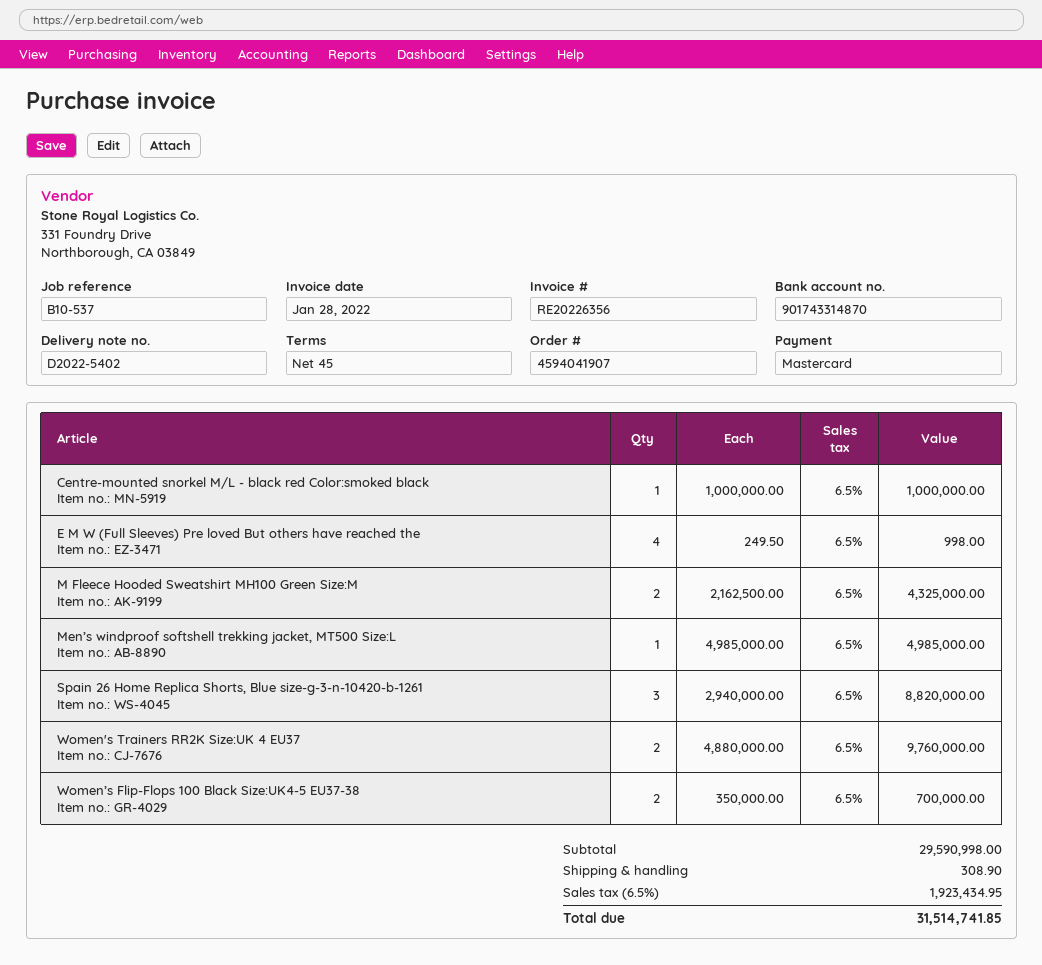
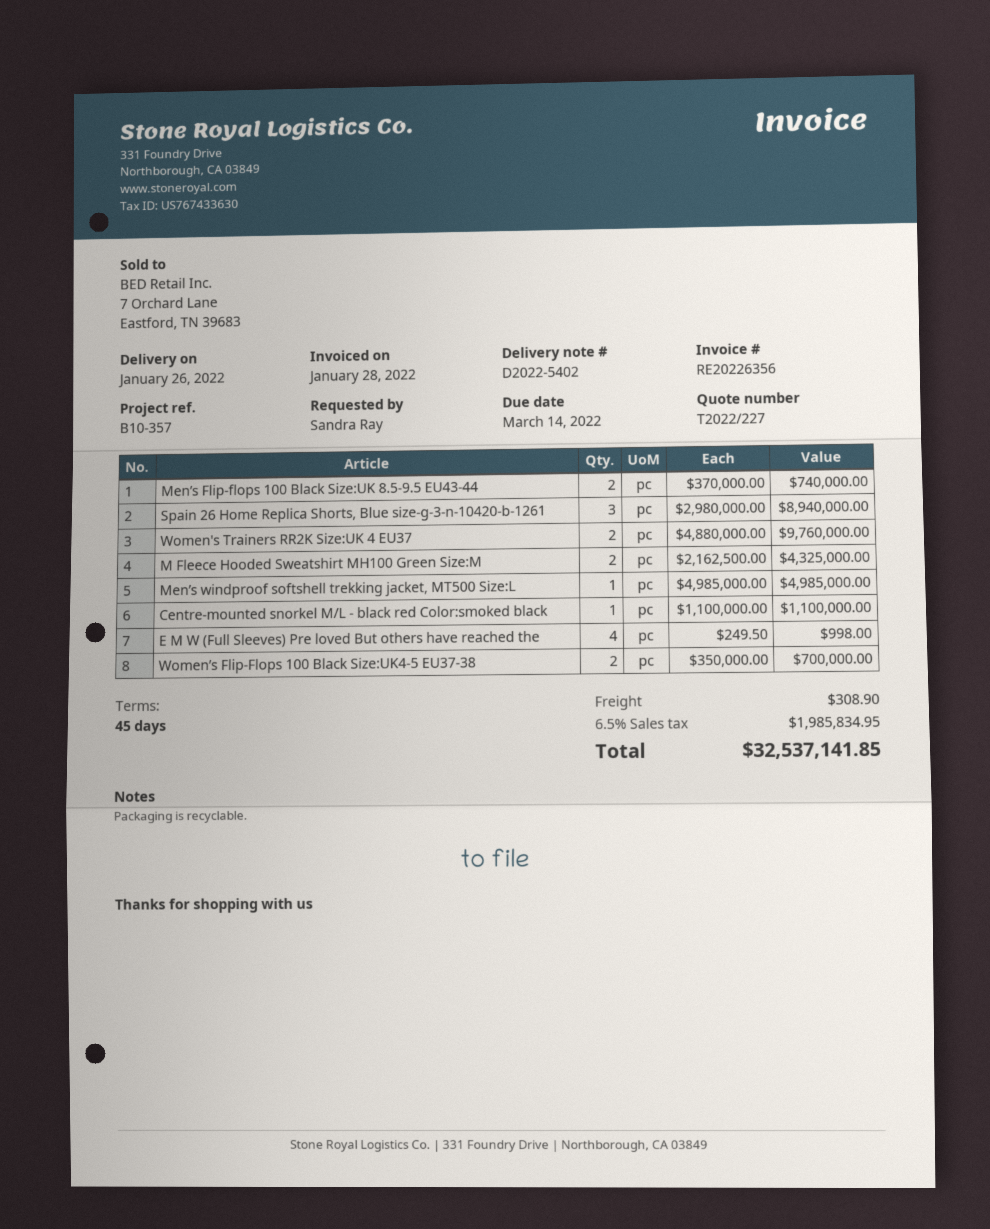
reference: B10-537 -> B10-357
Centre-mounted snorkel M/L - black red Color:smoked black: 1 x 1000000.00 = 1000000.00 -> 1 x 1100000.00 = 1100000.00
Spain 26 Home Replica Shorts, Blue size-g-3-n-10420-b-1261: 3 x 2940000.00 = 8820000.00 -> 3 x 2980000.00 = 8940000.00
Men’s Flip-flops 100 Black Size:UK 8.5-9.5 EU43-44: none -> 2 x 370000.00 = 740000.00
tax: 6.5% = 1923434.95 -> 6.5% = 1985834.95
total: 31514741.85 -> 32537141.85

